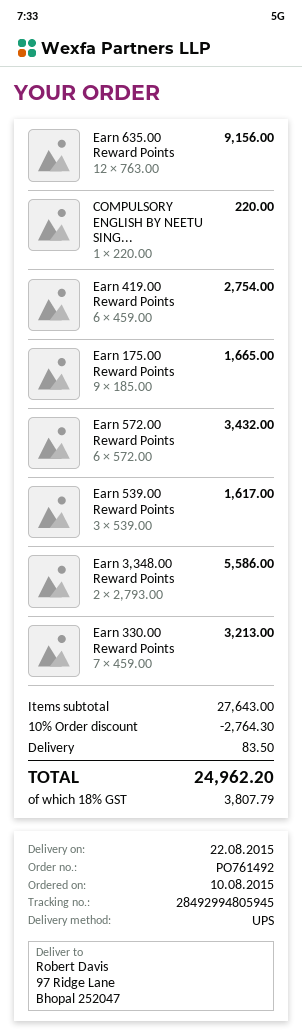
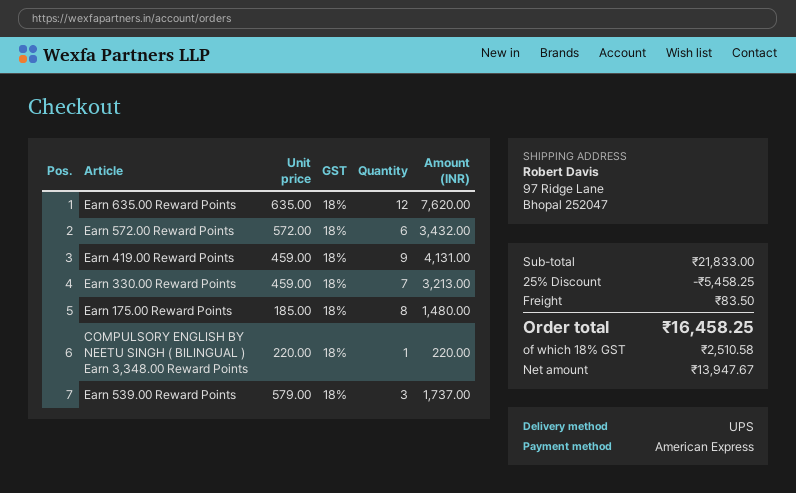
Earn 635.00 Reward Points: 12 x 763.00 = 9156.00 -> 12 x 635.00 = 7620.00
Earn 419.00 Reward Points: 6 x 459.00 = 2754.00 -> 9 x 459.00 = 4131.00
Earn 175.00 Reward Points: 9 x 185.00 = 1665.00 -> 8 x 185.00 = 1480.00
Earn 539.00 Reward Points: 3 x 539.00 = 1617.00 -> 3 x 579.00 = 1737.00
Earn 3,348.00 Reward Points: 2 x 2793.00 = 5586.00 -> none
subtotal: 27643.00 -> 21833.00
discount: 10% = 2764.30 -> 25% = 5458.25
tax: 18% = 3807.79 -> 18% = 2510.58
total: 24962.20 -> 16458.25

